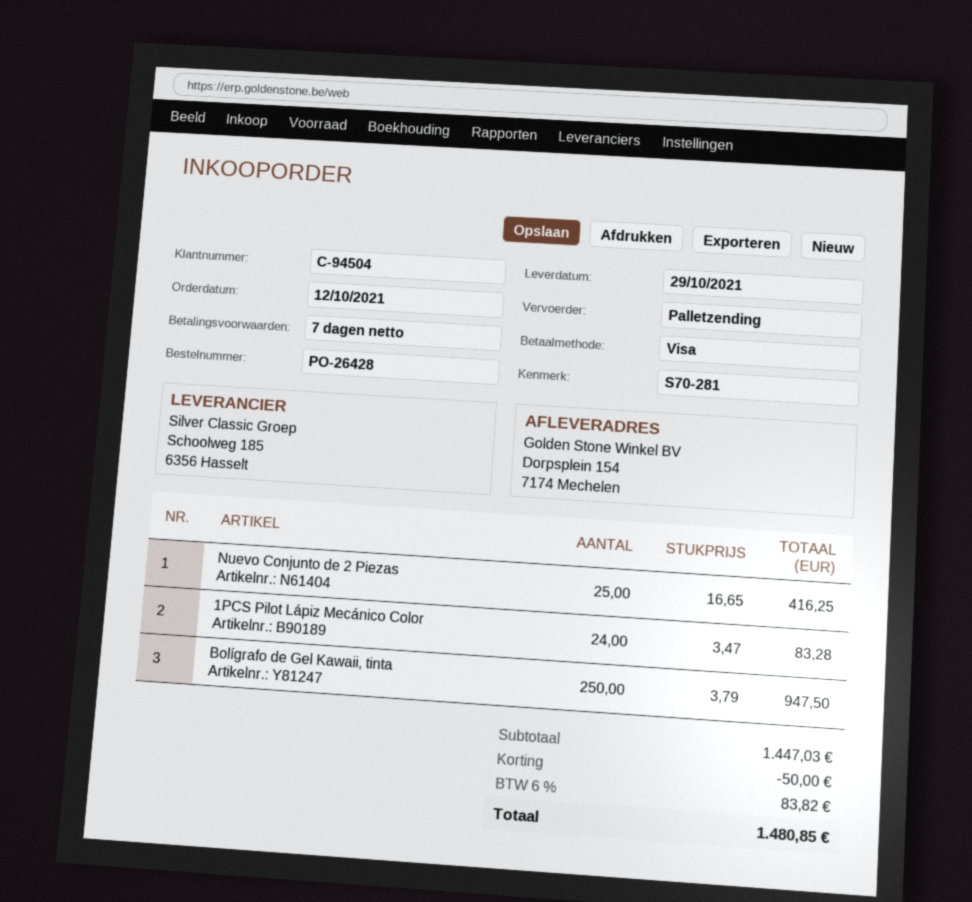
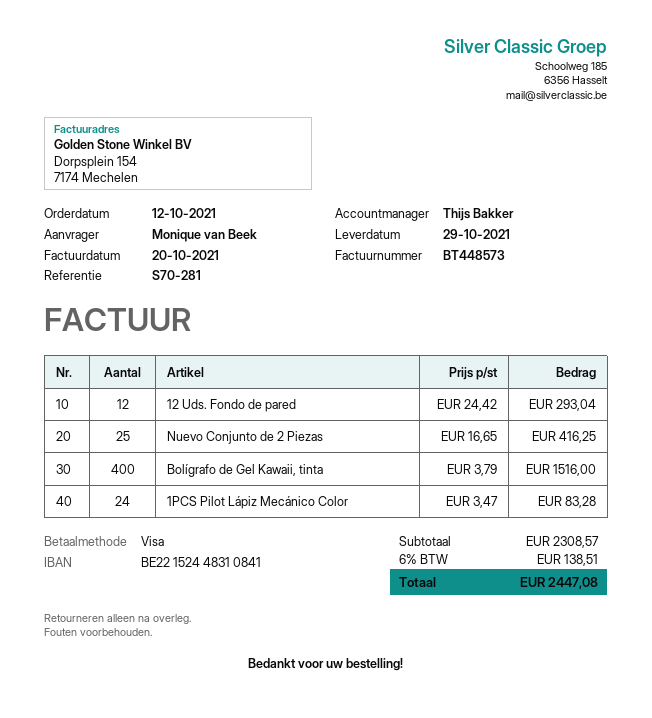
Bolígrafo de Gel Kawaii, tinta: 250 x 3.79 = 947.50 -> 400 x 3.79 = 1516.00
12 Uds. Fondo de pared: none -> 12 x 24.42 = 293.04
subtotal: 1447.03 -> 2308.57
discount: 50.00 -> none
tax: 6% = 83.82 -> 6% = 138.51
total: 1480.85 -> 2447.08

